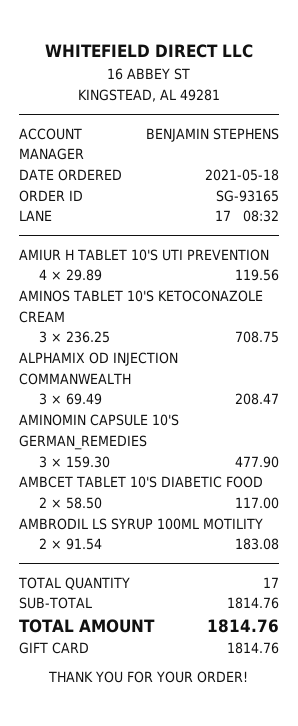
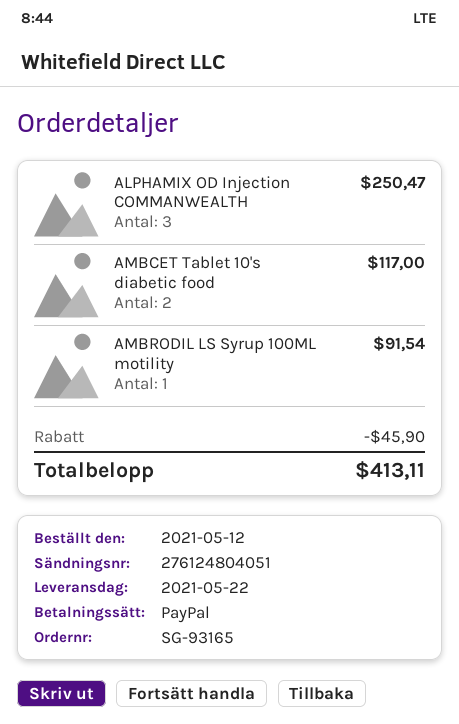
order date: 2021-05-18 -> 2021-05-12
payment method: gift card -> PayPal
AMIUR H TABLET 10'S UTI PREVENTION: 4 for 119.56 -> none
AMINOS TABLET 10'S KETOCONAZOLE CREAM: 3 for 708.75 -> none
ALPHAMIX OD INJECTION COMMANWEALTH: 3 for 208.47 -> 3 for 250.47
AMINOMIN CAPSULE 10'S GERMAN_REMEDIES: 3 for 477.90 -> none
AMBRODIL LS SYRUP 100ML MOTILITY: 2 for 183.08 -> 1 for 91.54
discount: none -> 45.90
total: 1814.76 -> 413.11

